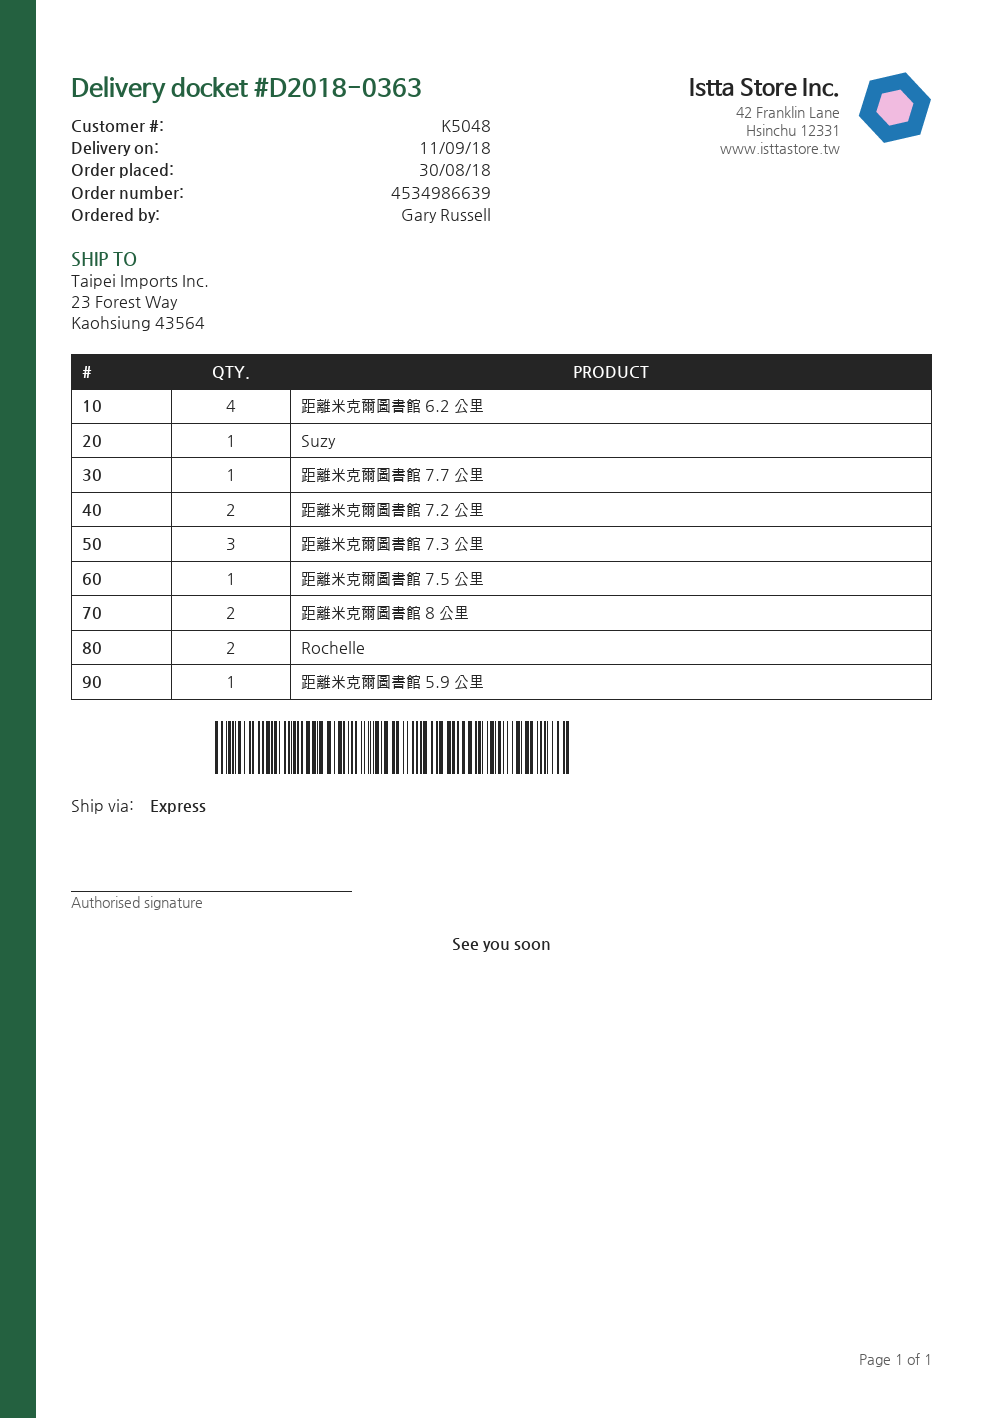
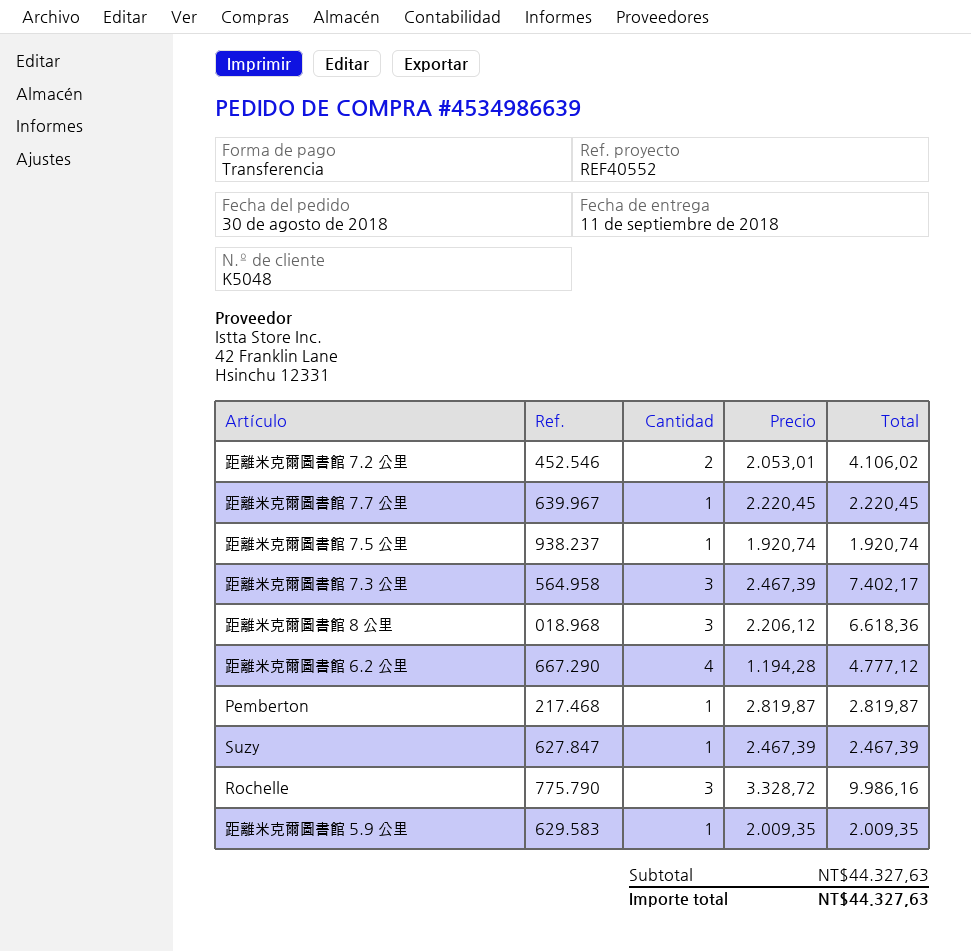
距離米克爾圖書館 8 公里: 2 -> 3
Rochelle: 2 -> 3
Pemberton: none -> 1

